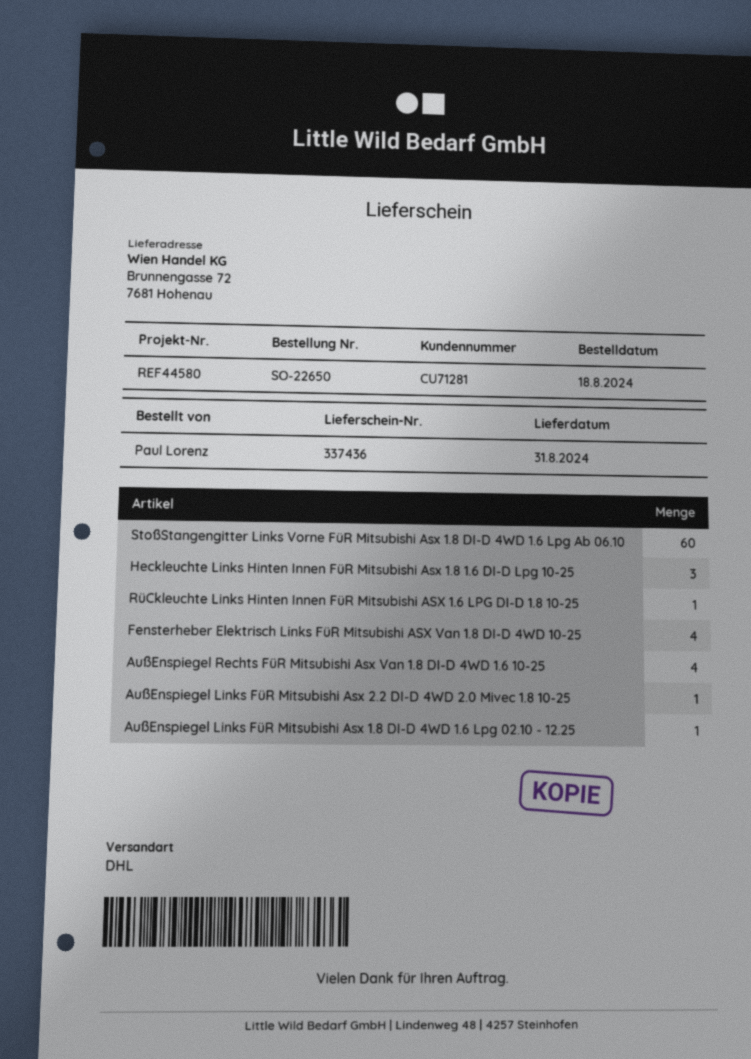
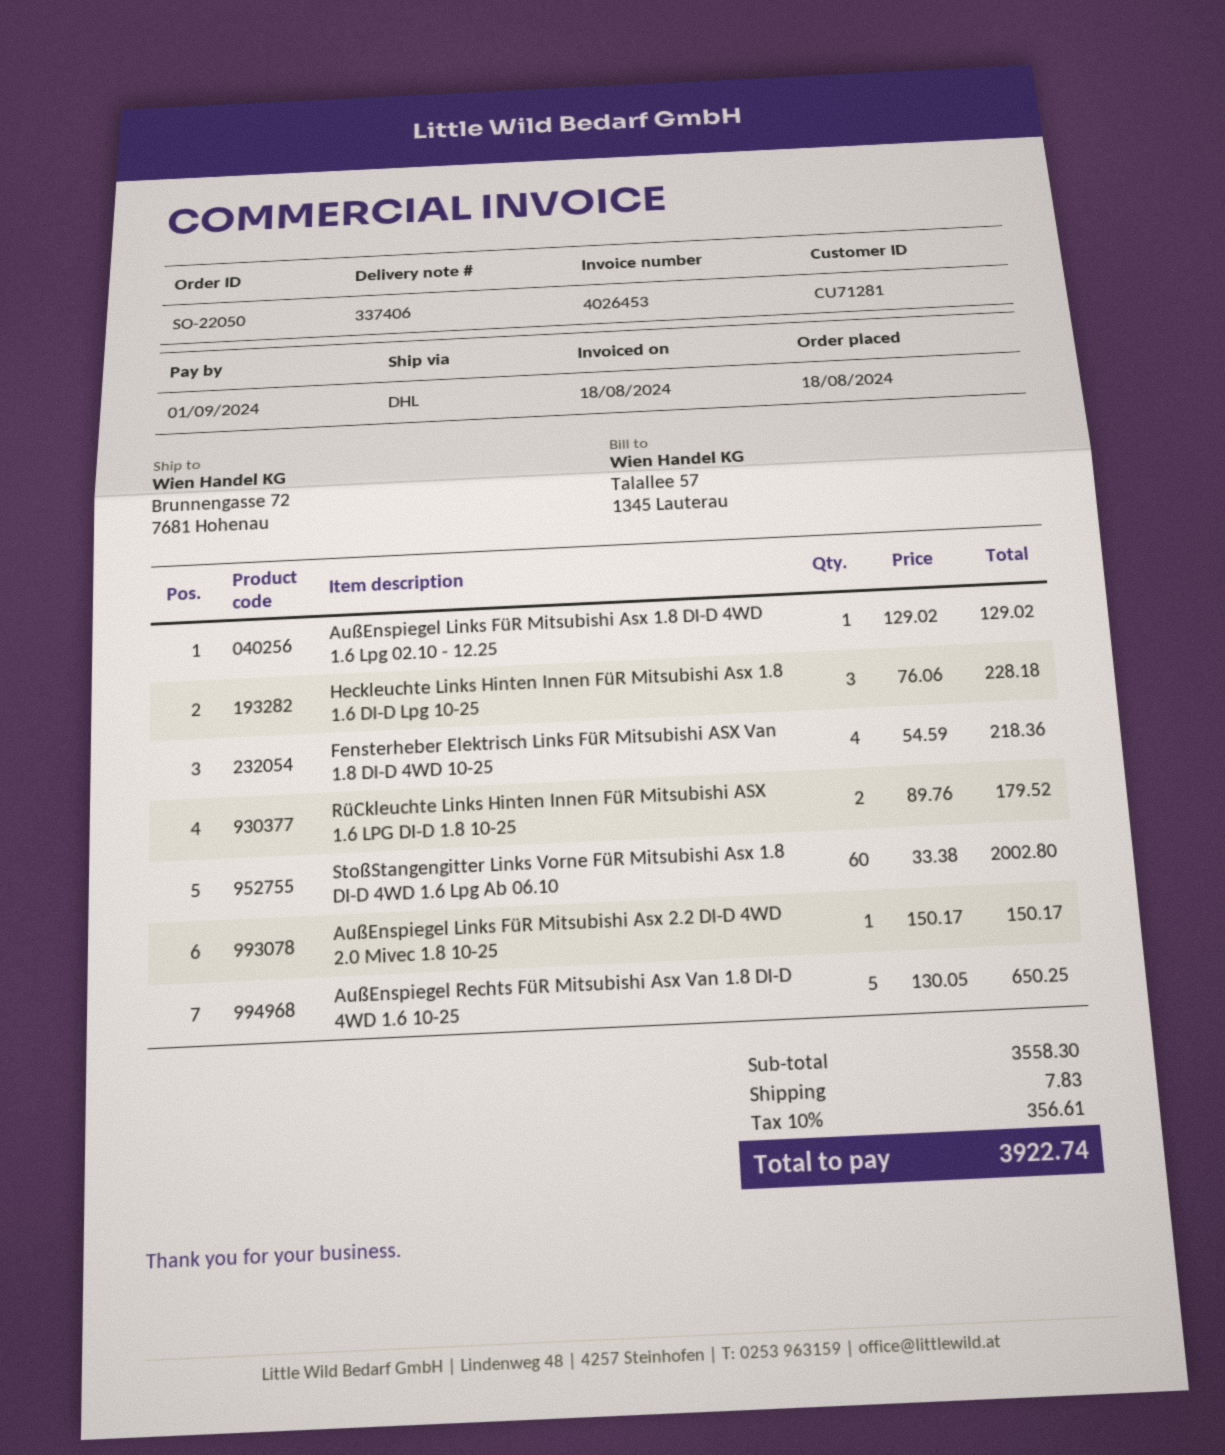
order number: SO-22650 -> SO-22050
delivery note number: 337436 -> 337406
RüCkleuchte Links Hinten Innen FüR Mitsubishi ASX 1.6 LPG DI-D 1.8 10-25: 1 -> 2
AußEnspiegel Rechts FüR Mitsubishi Asx Van 1.8 DI-D 4WD 1.6 10-25: 4 -> 5

